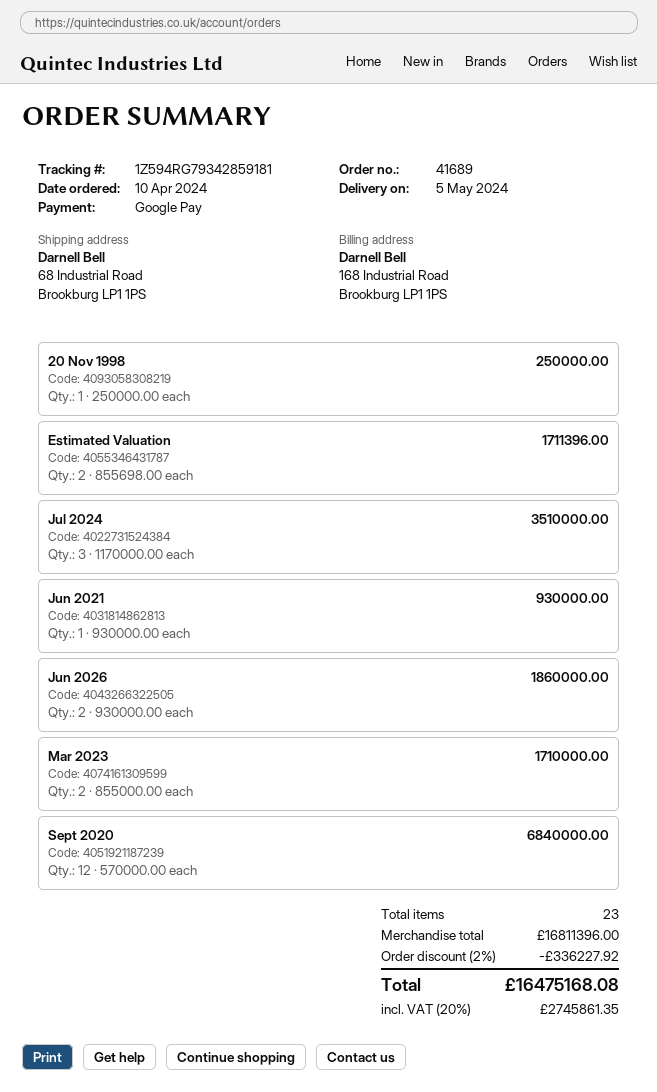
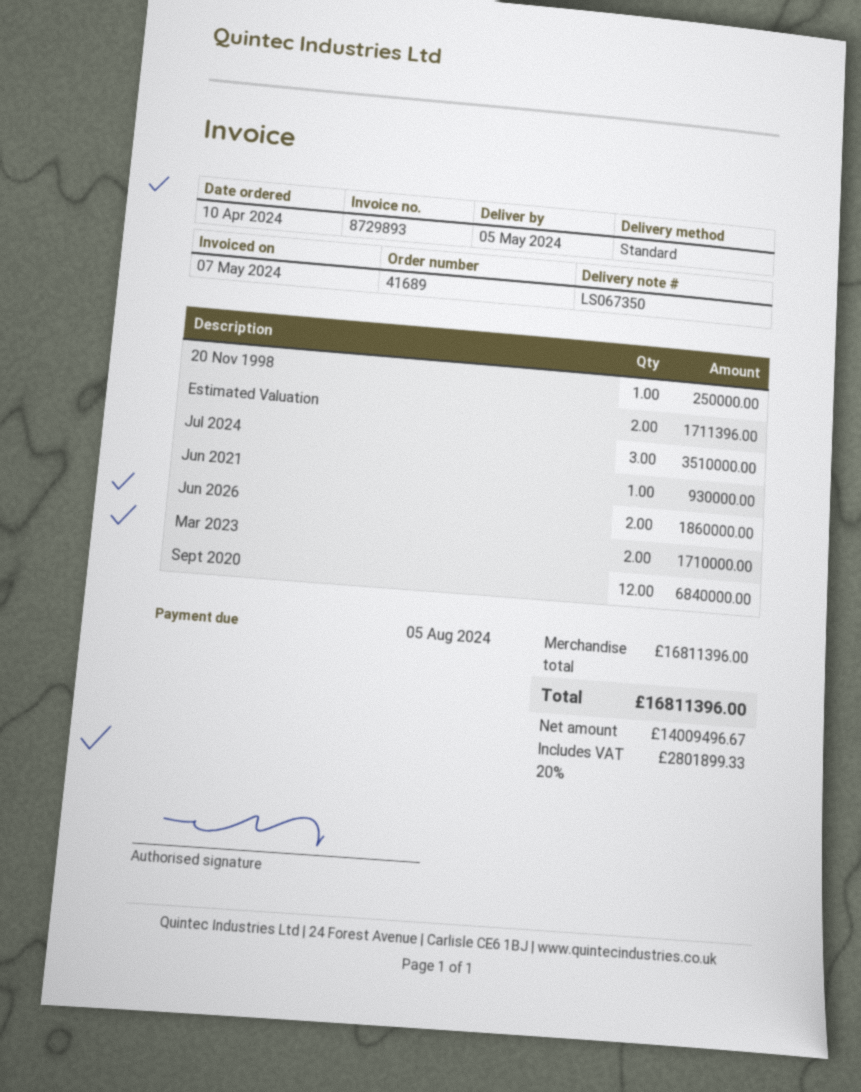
discount: 2% = 336227.92 -> none
tax: 20% = 2745861.35 -> 20% = 2801899.33
total: 16475168.08 -> 16811396.00

